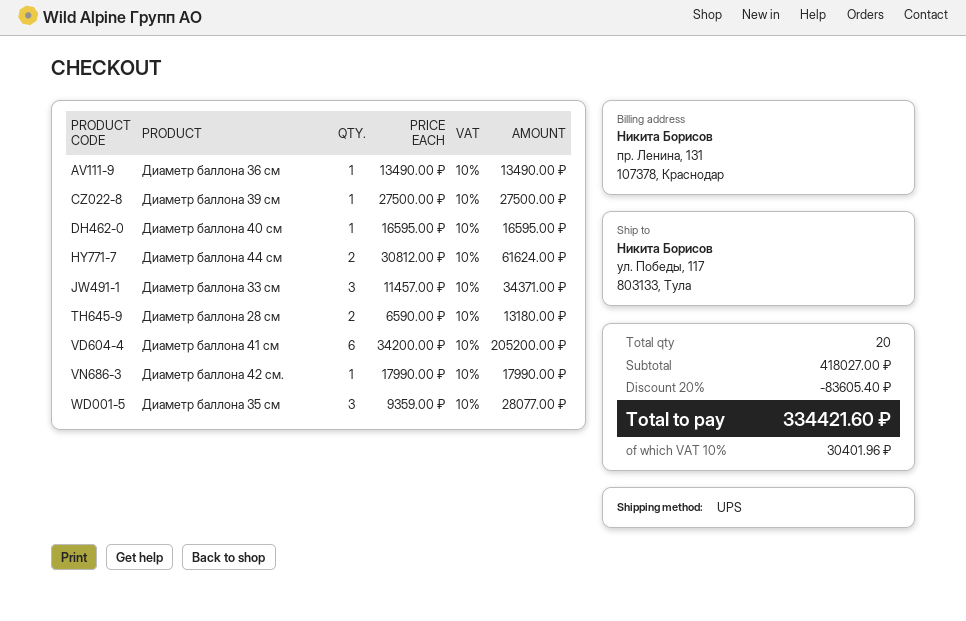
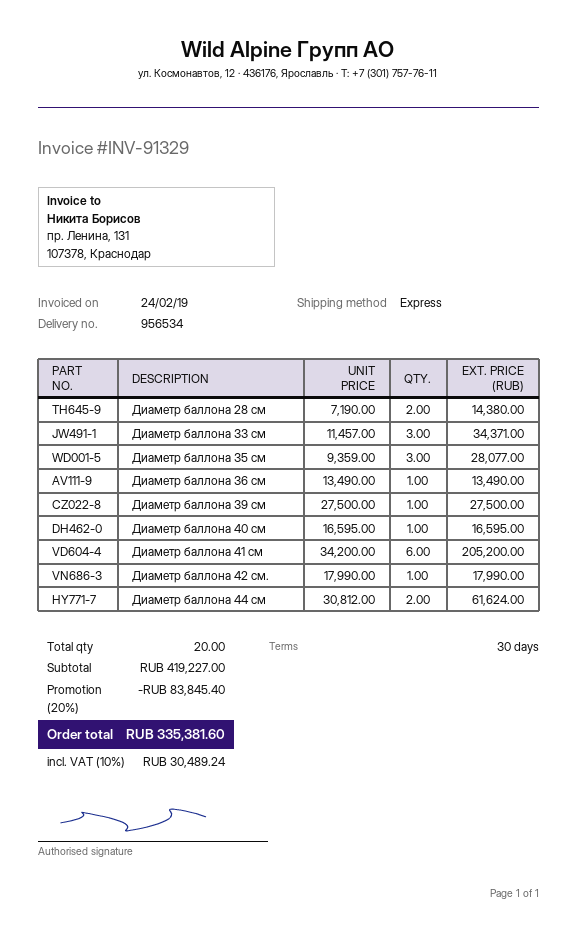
shipping method: UPS -> express
Диаметр баллона 28 см: 2 x 6590.00 = 13180.00 -> 2 x 7190.00 = 14380.00
subtotal: 418027.00 -> 419227.00
discount: 20% = 83605.40 -> 20% = 83845.40
tax: 10% = 30401.96 -> 10% = 30489.24
total: 334421.60 -> 335381.60

